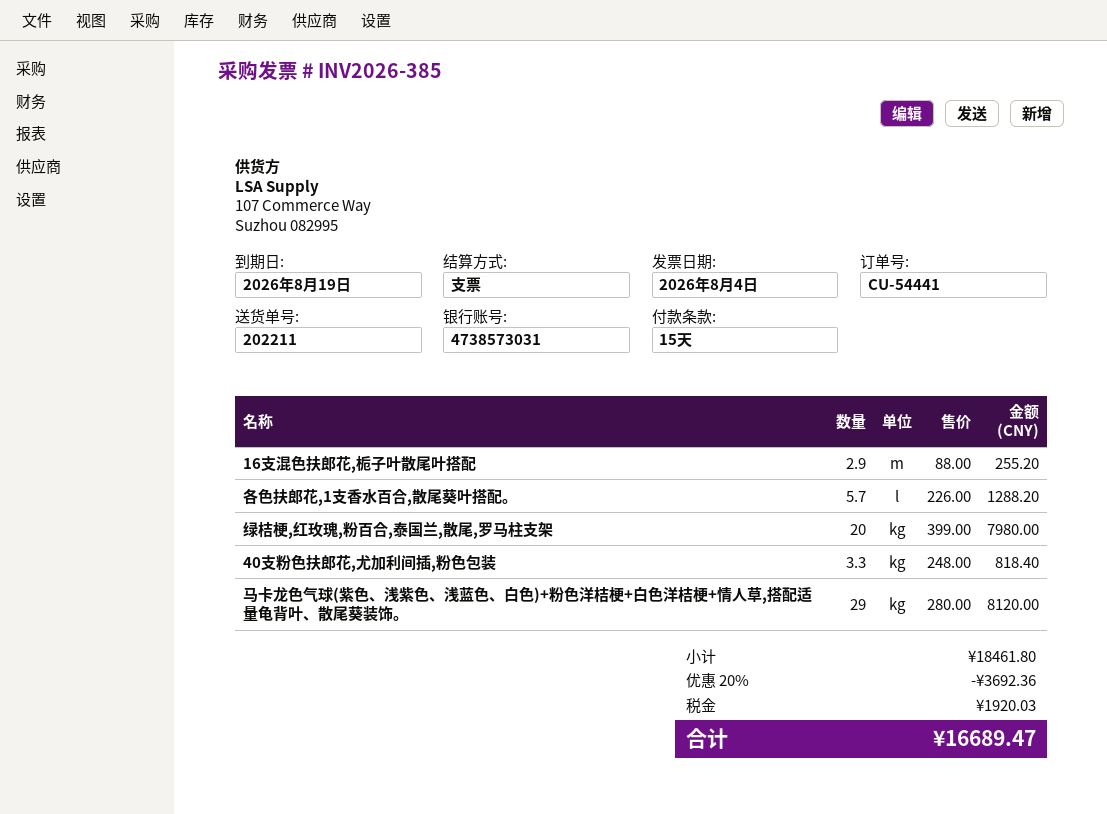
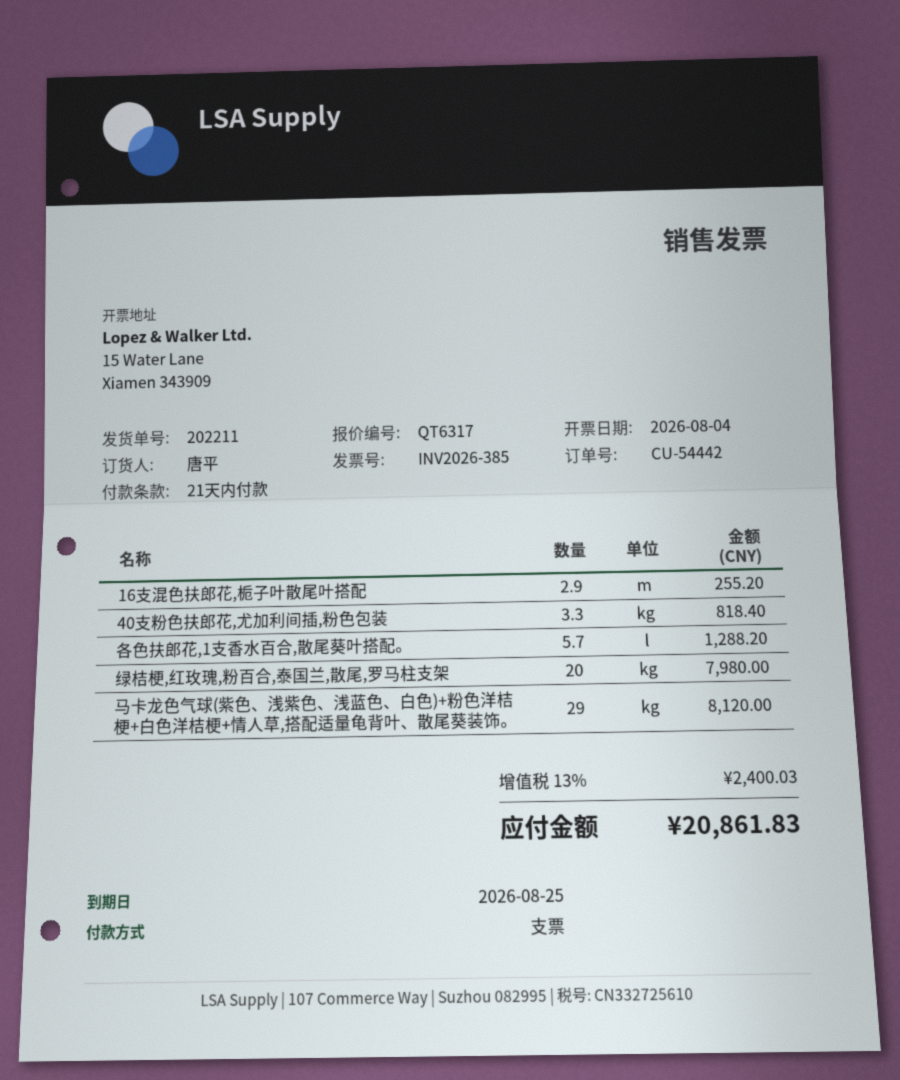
order number: CU-54441 -> CU-54442
payment terms: 15 days -> 21 days
due date: 2026-08-19 -> 2026-08-25
discount: 20% = 3692.36 -> none
tax: 1920.03 -> 2400.03
total: 16689.47 -> 20861.83

